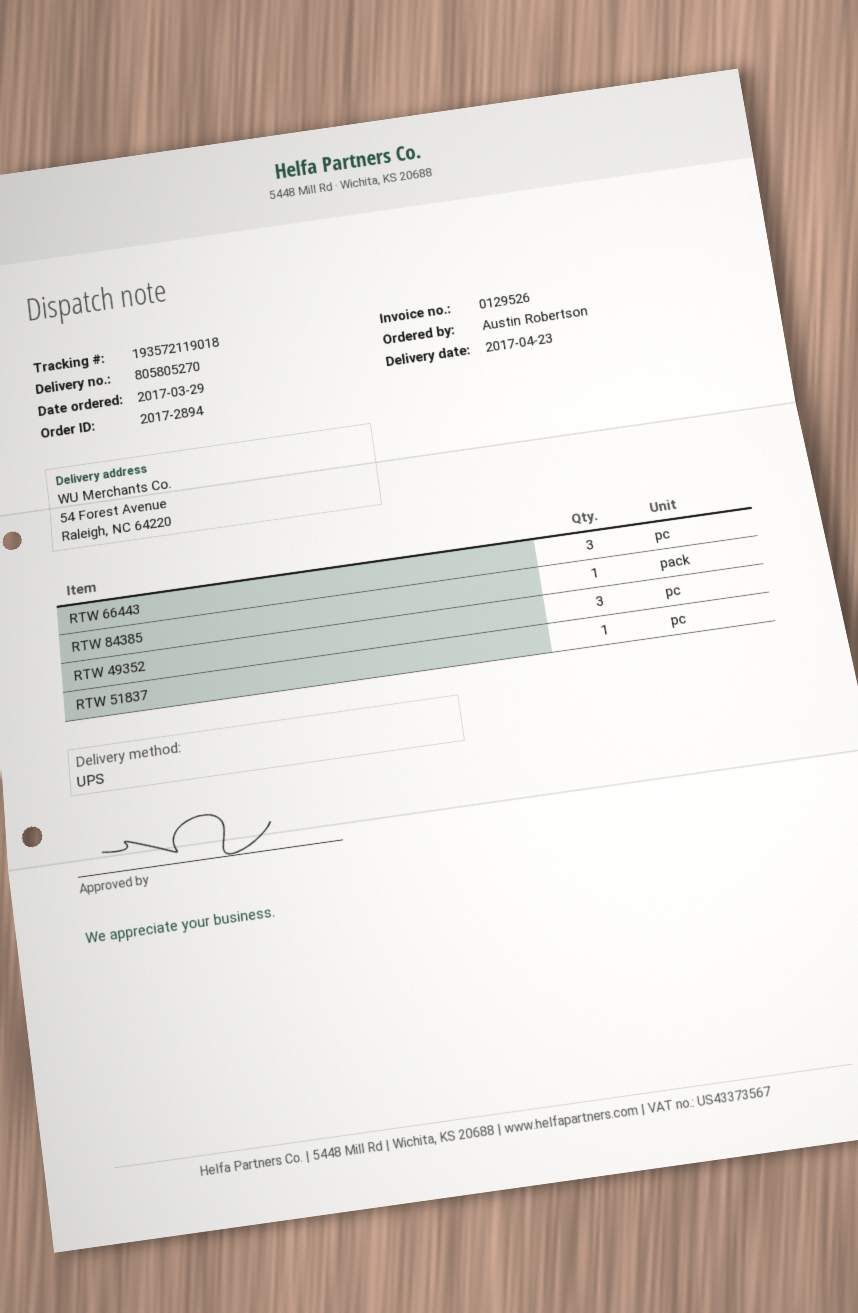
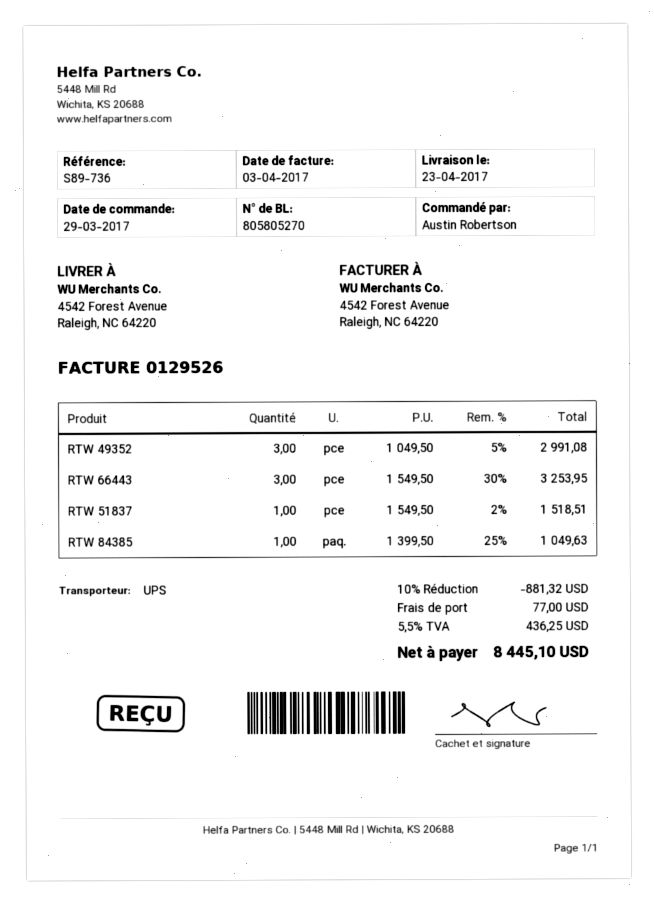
ship to: 54 Forest Avenue, Raleigh, NC 64220 -> 4542 Forest Avenue, Raleigh, NC 64220

